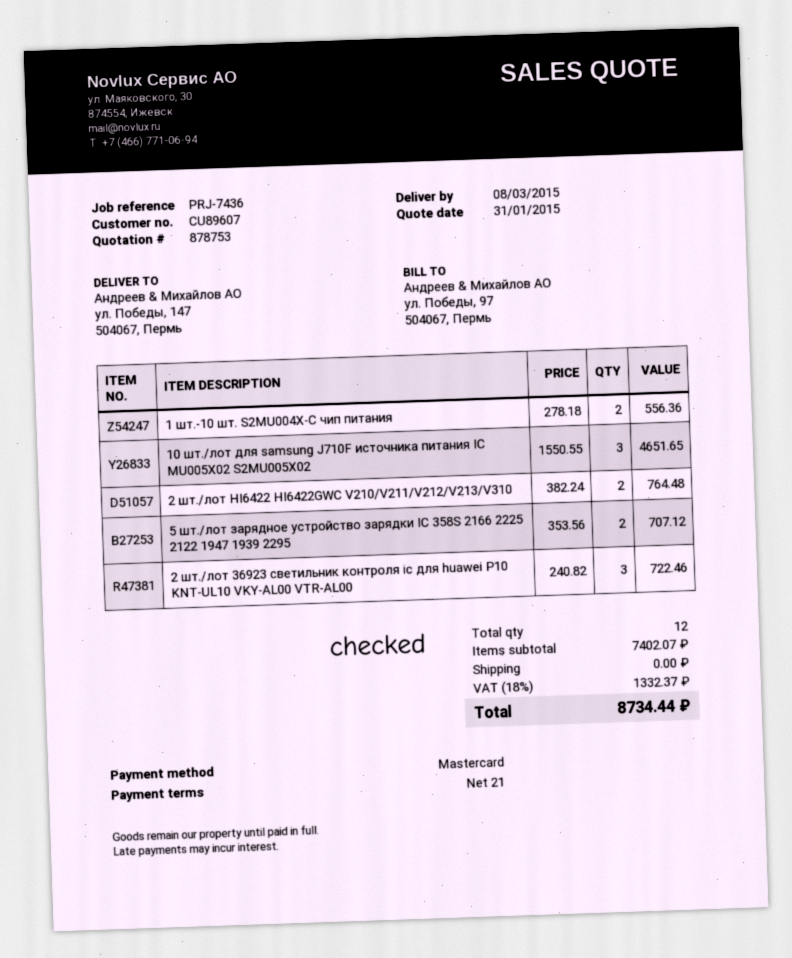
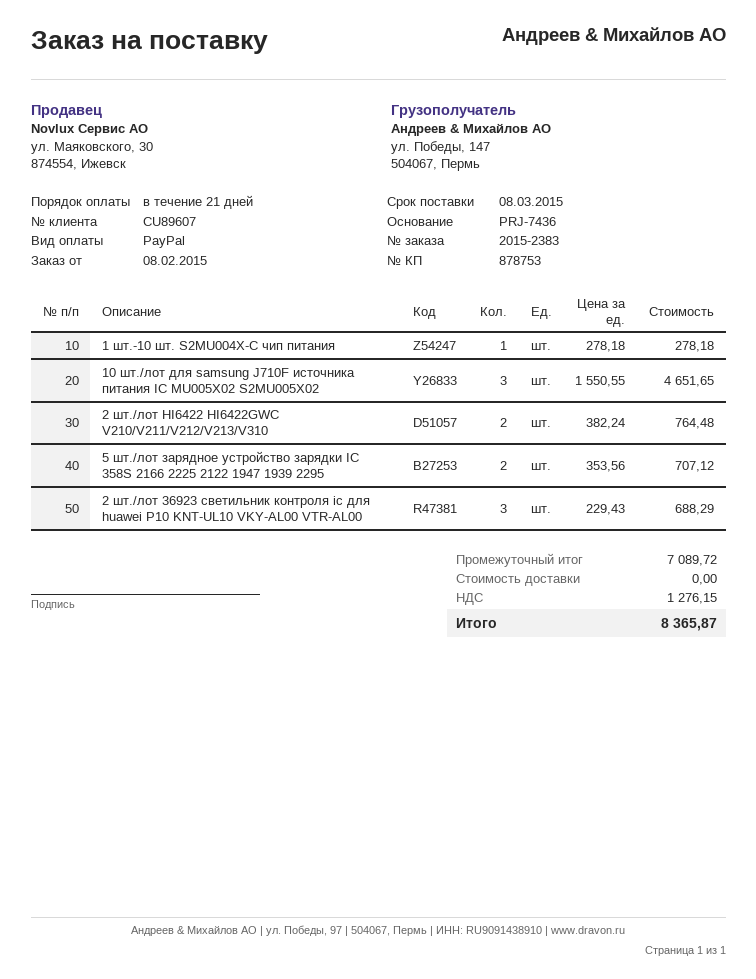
payment method: Mastercard -> PayPal
1 шт.-10 шт. S2MU004X-C чип питания: 2 x 278.18 = 556.36 -> 1 x 278.18 = 278.18
2 шт./лот 36923 светильник контроля ic для huawei P10 KNT-UL10 VKY-AL00 VTR-AL00: 3 x 240.82 = 722.46 -> 3 x 229.43 = 688.29
subtotal: 7402.07 -> 7089.72
tax: 1332.37 -> 1276.15
total: 8734.44 -> 8365.87

